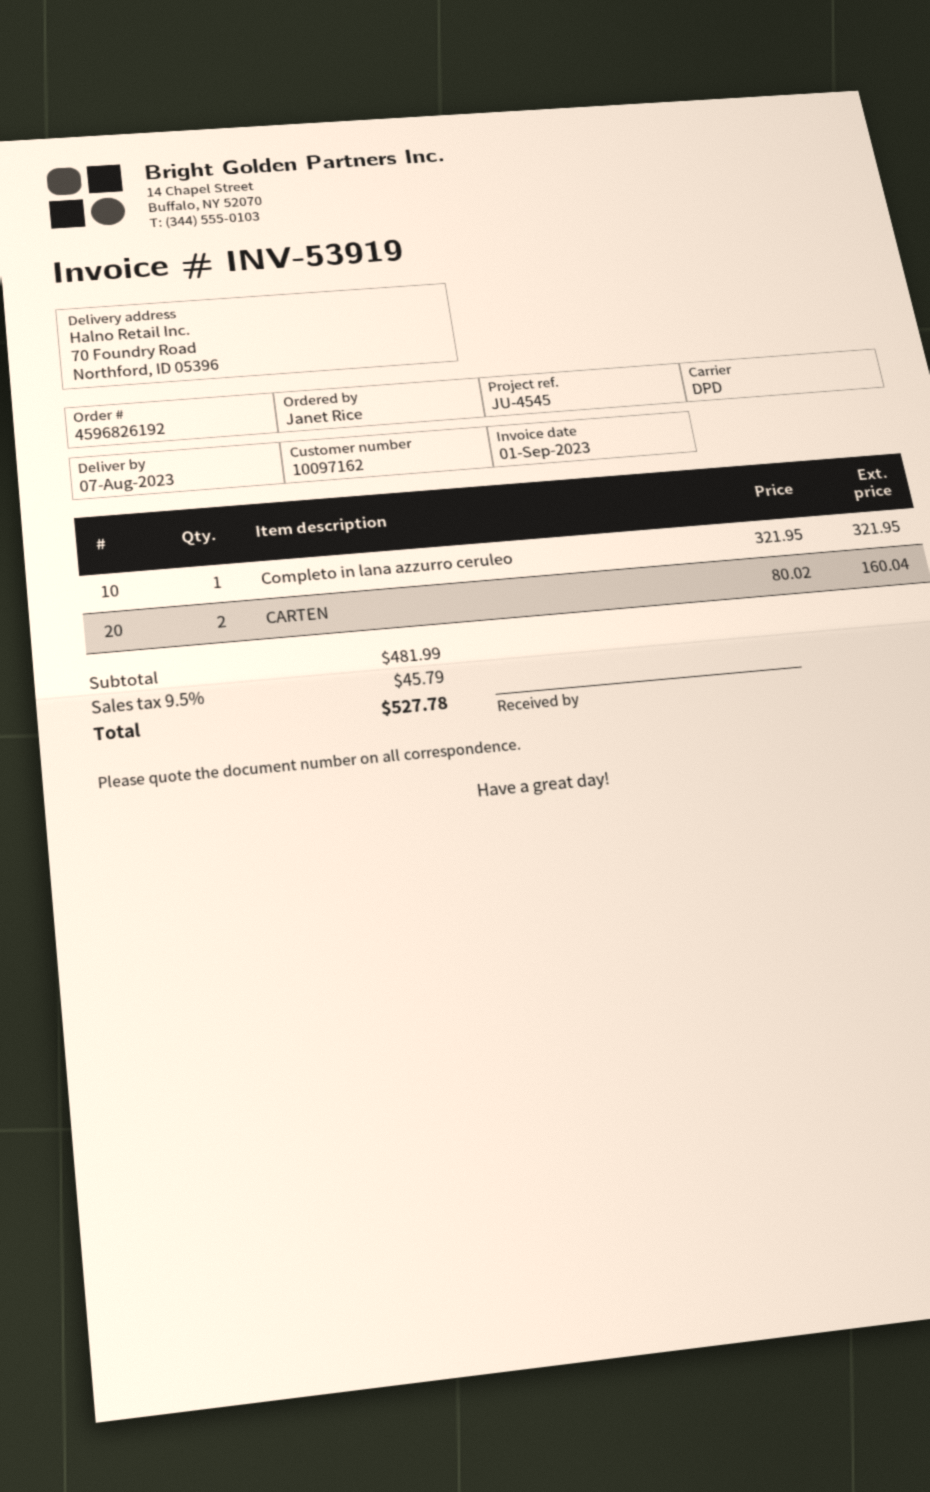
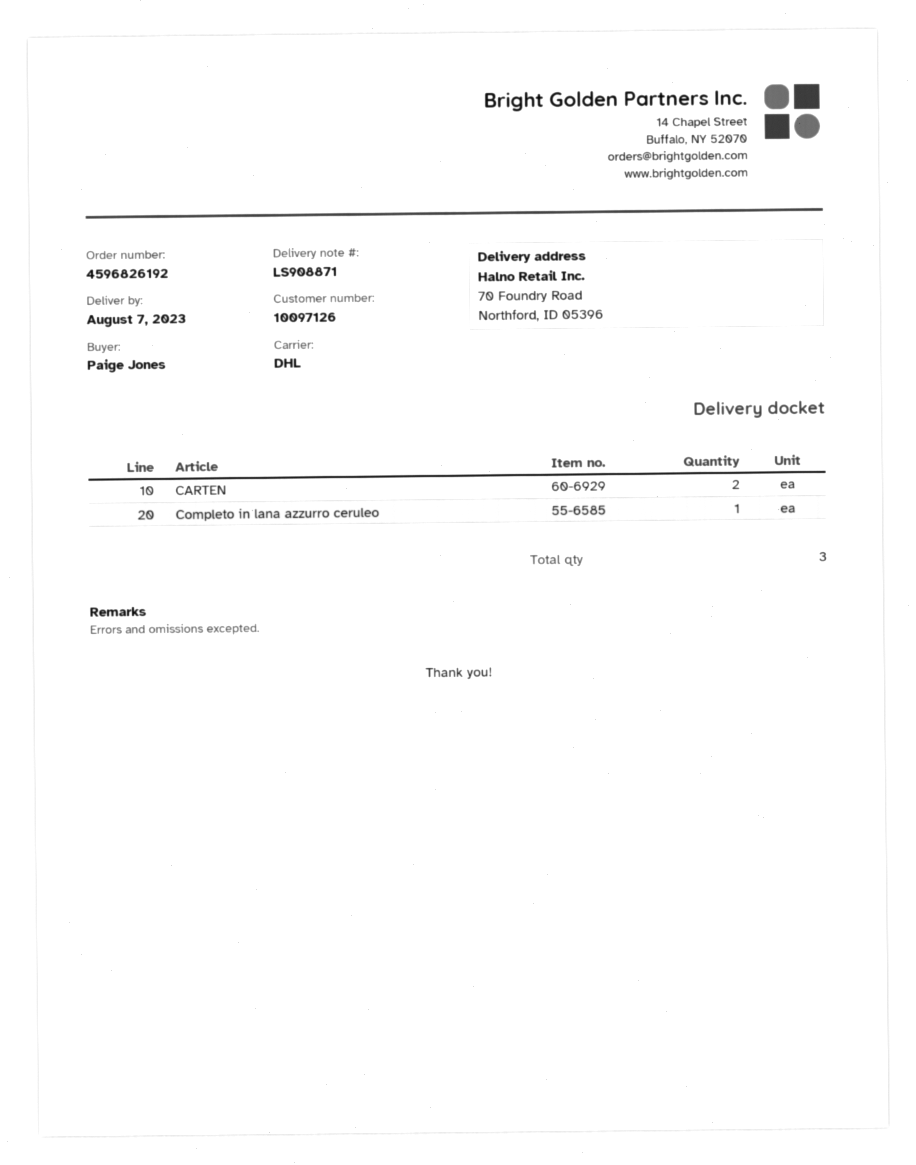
customer number: 10097162 -> 10097126
ordered by: Janet Rice -> Paige Jones
shipping method: DPD -> DHL

